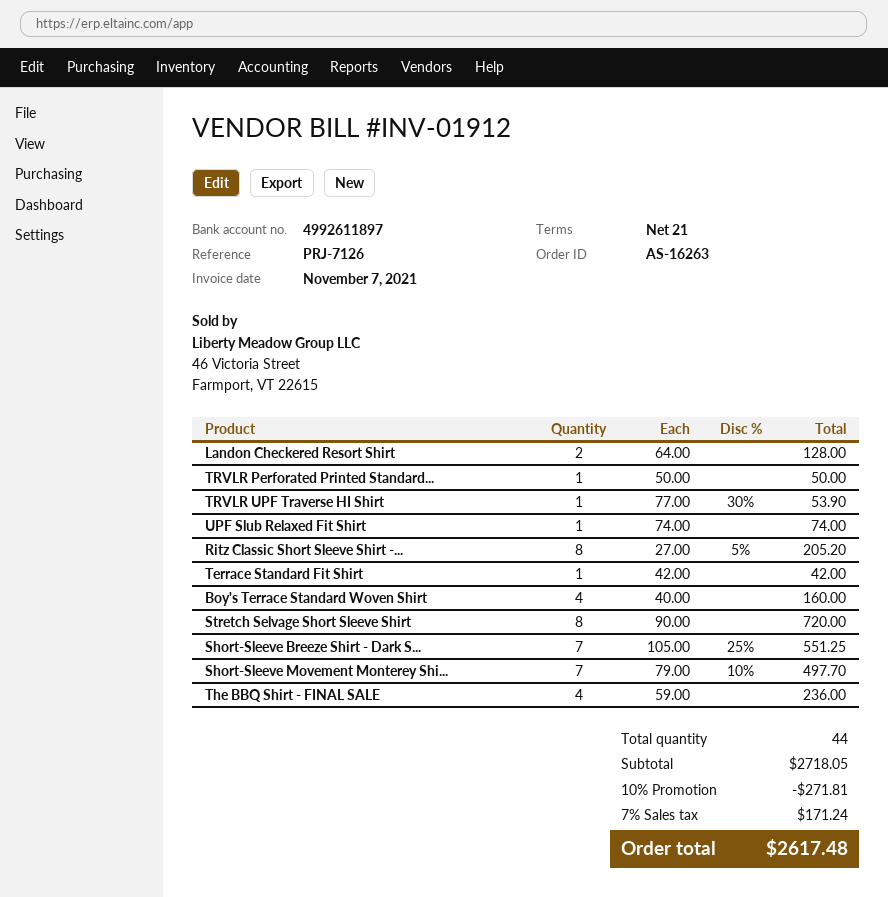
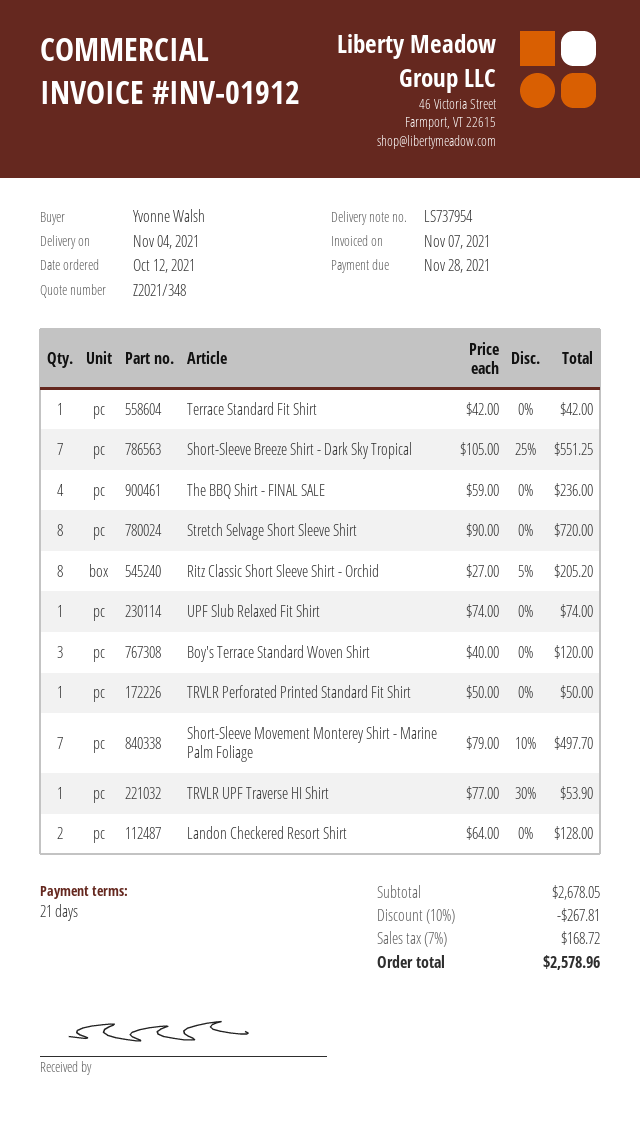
Boy's Terrace Standard Woven Shirt: 4 x 40.00 = 160.00 -> 3 x 40.00 = 120.00
subtotal: 2718.05 -> 2678.05
discount: 10% = 271.81 -> 10% = 267.81
tax: 7% = 171.24 -> 7% = 168.72
total: 2617.48 -> 2578.96

